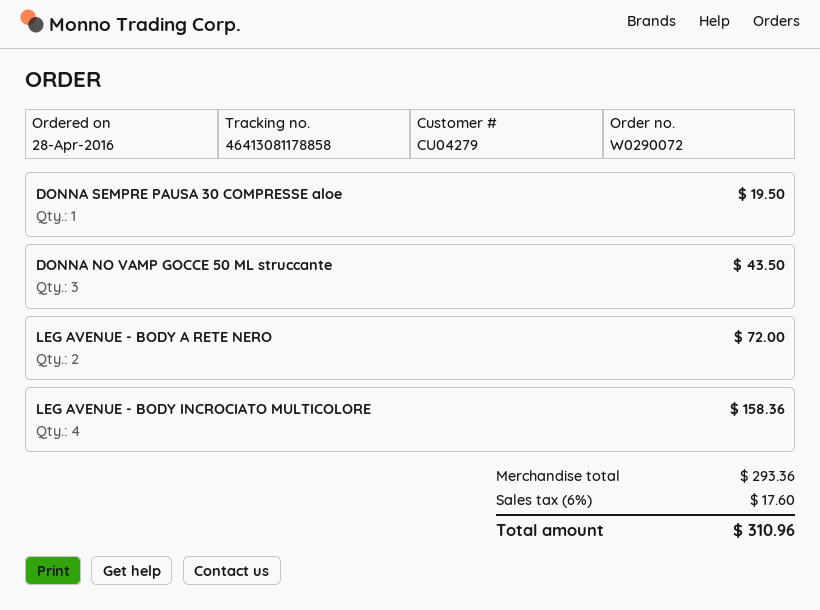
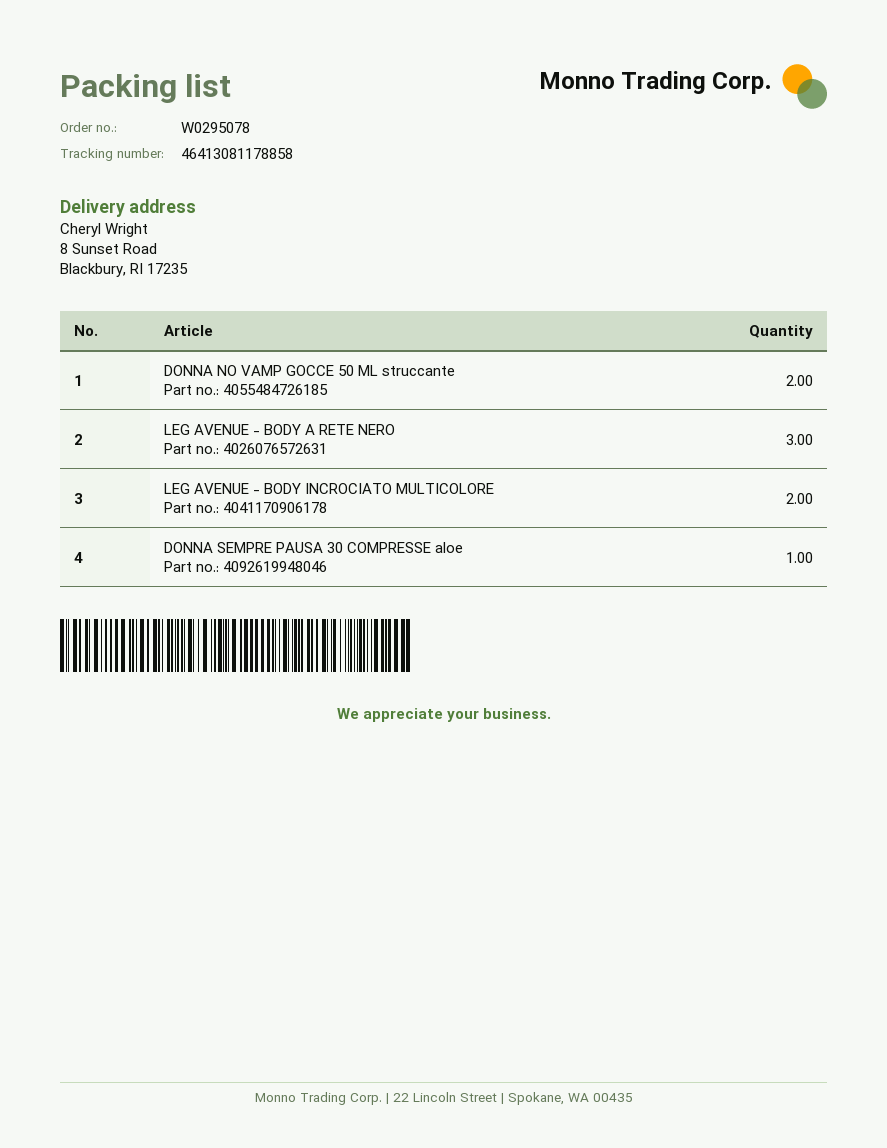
order number: W0290072 -> W0295078
DONNA NO VAMP GOCCE 50 ML struccante: 3 -> 2
LEG AVENUE - BODY A RETE NERO: 2 -> 3
LEG AVENUE - BODY INCROCIATO MULTICOLORE: 4 -> 2

